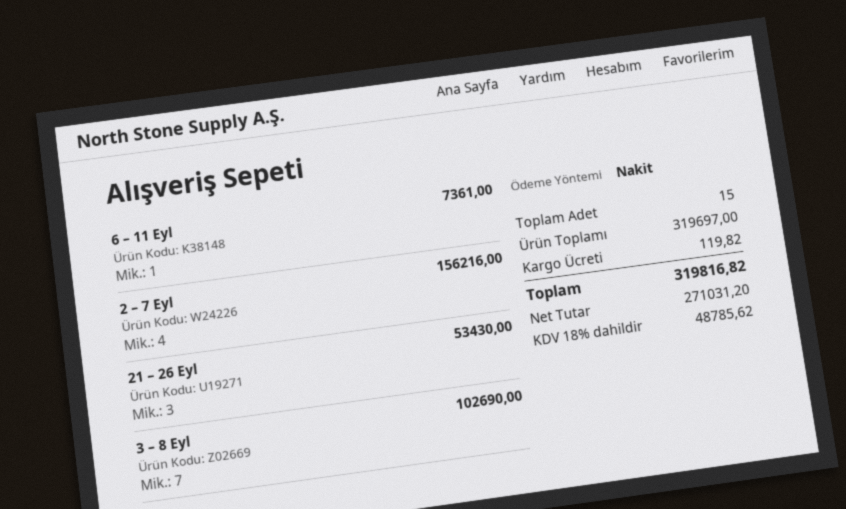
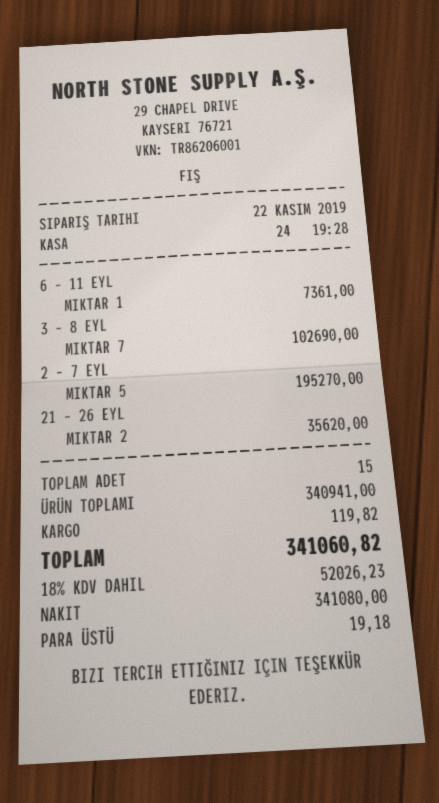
2 – 7 Eyl: 4 for 156216.00 -> 5 for 195270.00
21 – 26 Eyl: 3 for 53430.00 -> 2 for 35620.00
subtotal: 319697.00 -> 340941.00
tax: 18% = 48785.62 -> 18% = 52026.23
total: 319816.82 -> 341060.82

